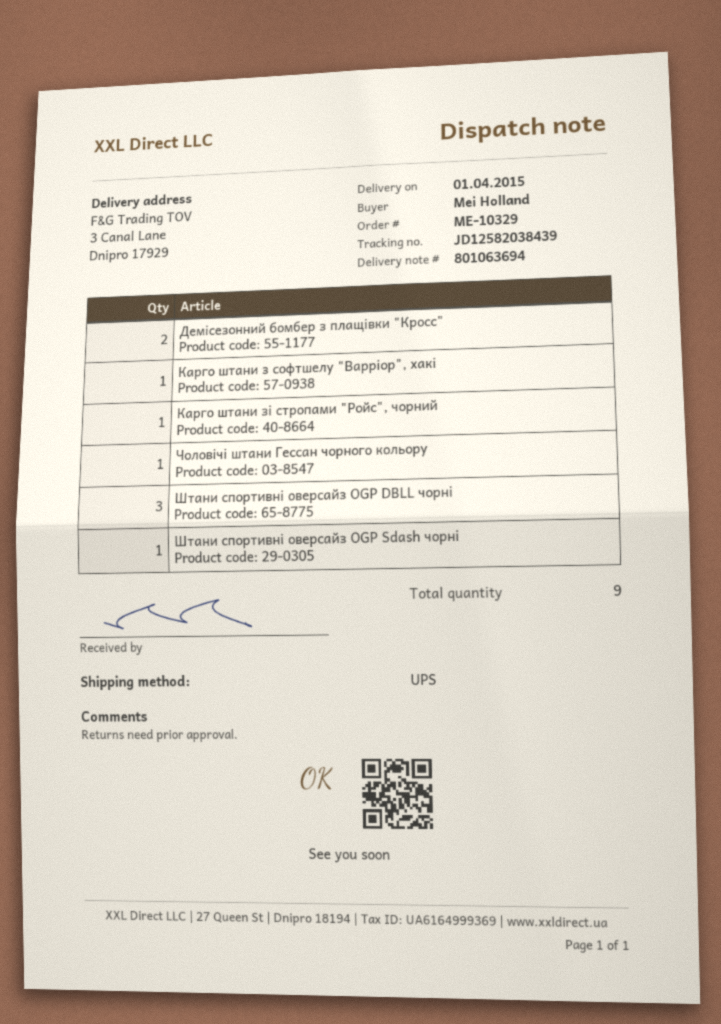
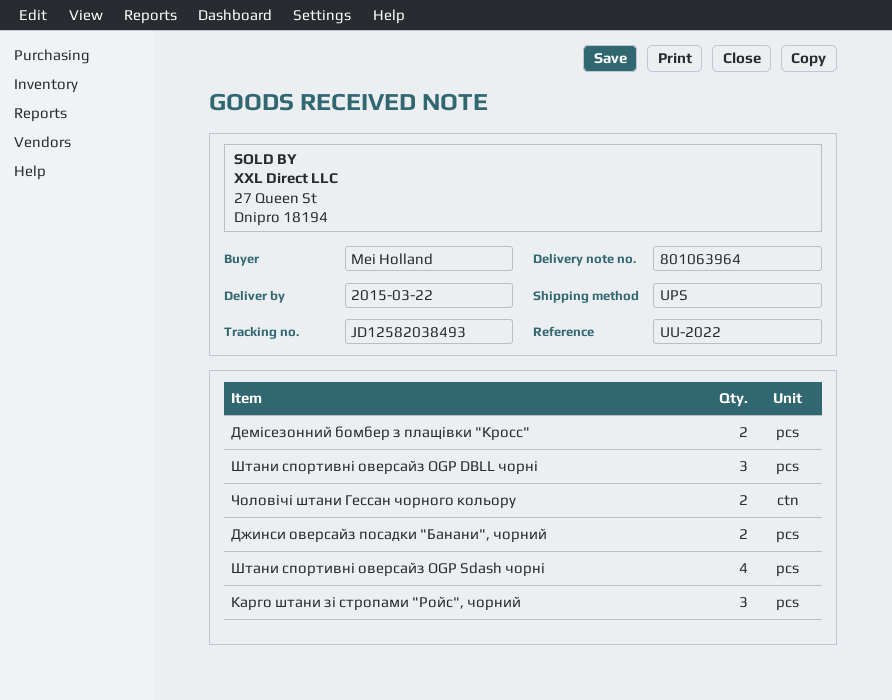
delivery note number: 801063694 -> 801063964
delivery date: 2015-04-01 -> 2015-03-22
tracking number: JD12582038439 -> JD12582038493
Карго штани з софтшелу "Варріор", хакі: 1 -> none
Карго штани зі стропами "Ройс", чорний: 1 -> 3
Чоловічі штани Гессан чорного кольору: 1 -> 2
Штани спортивні оверсайз OGP Sdash чорні: 1 -> 4
Джинси оверсайз посадки "Банани", чорний: none -> 2

